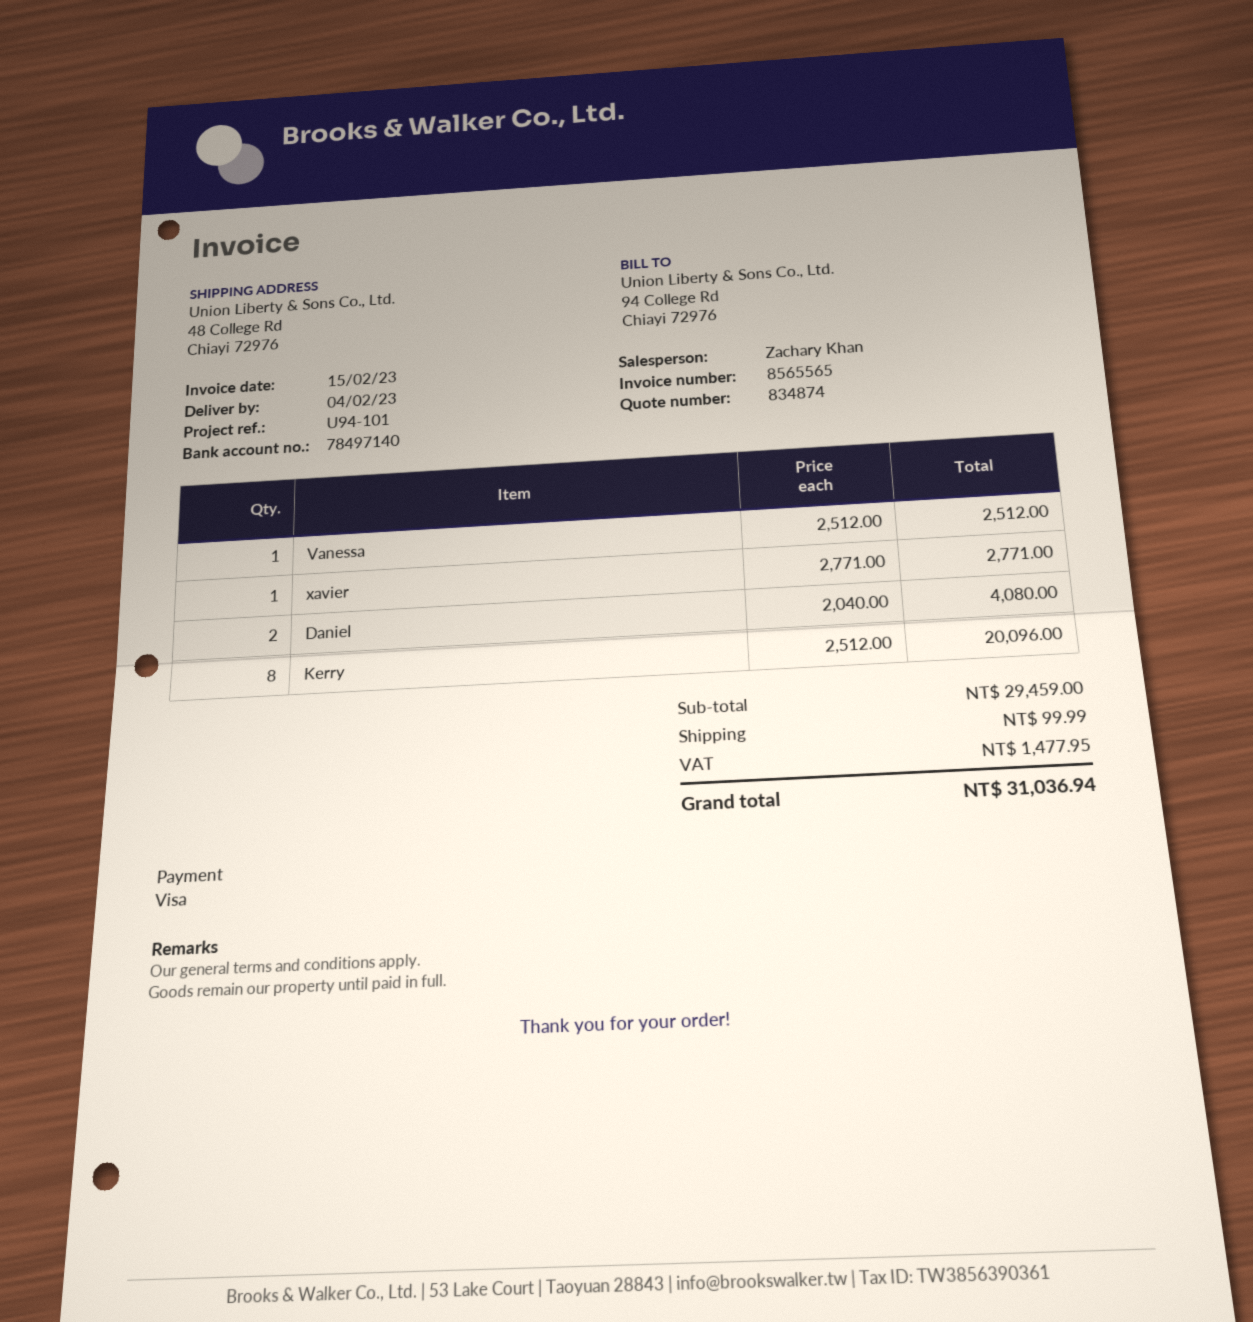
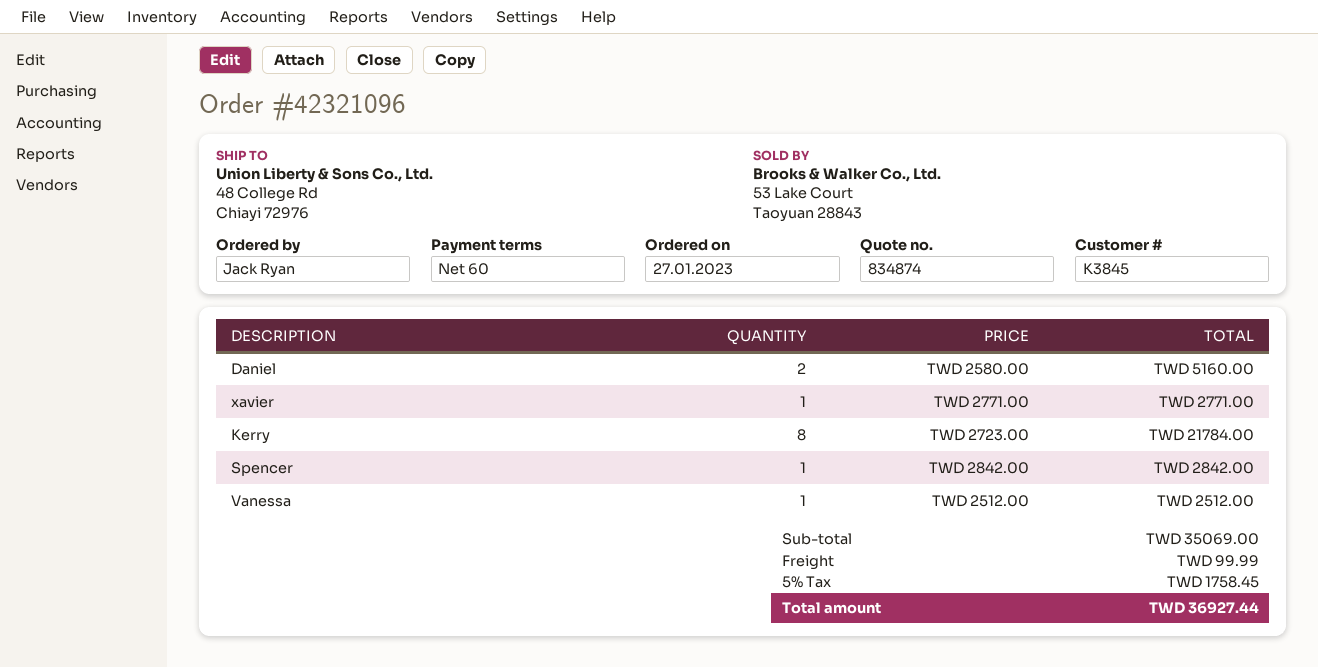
Daniel: 2 x 2040.00 = 4080.00 -> 2 x 2580.00 = 5160.00
Kerry: 8 x 2512.00 = 20096.00 -> 8 x 2723.00 = 21784.00
Spencer: none -> 1 x 2842.00 = 2842.00
subtotal: 29459.00 -> 35069.00
tax: 1477.95 -> 1758.45
total: 31036.94 -> 36927.44

